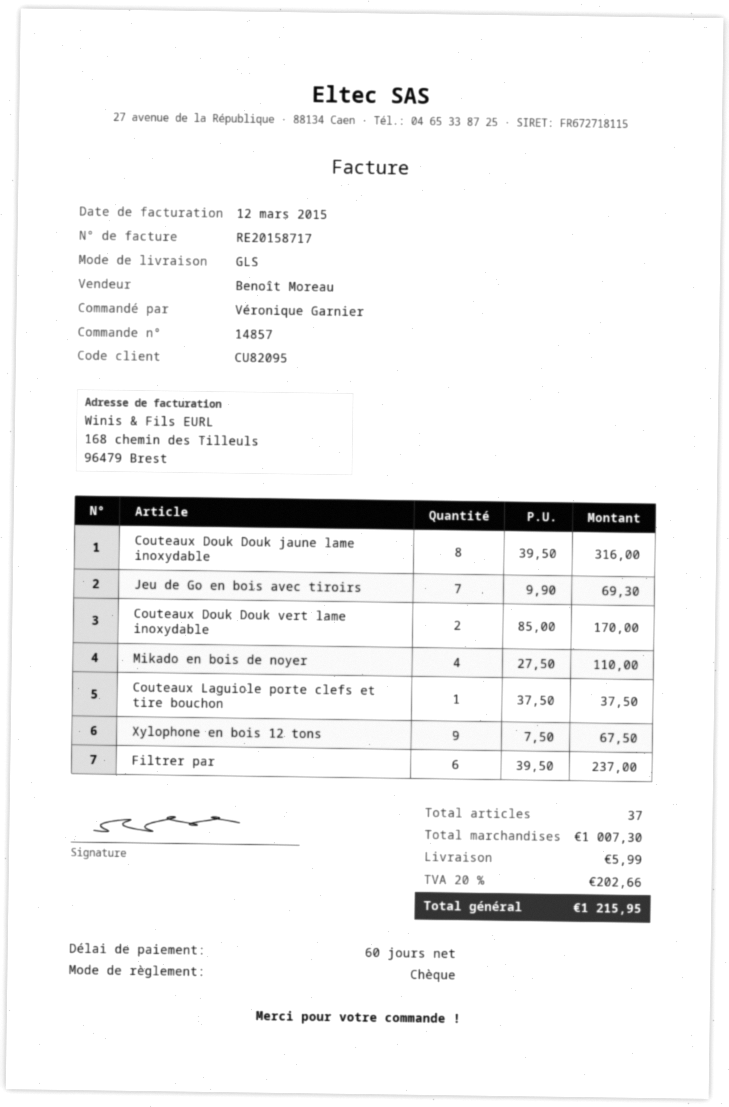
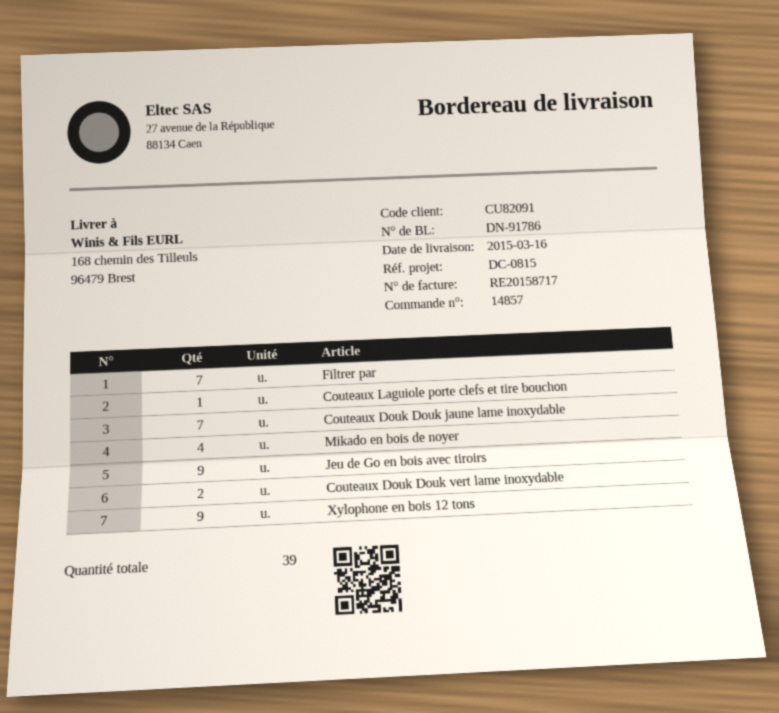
customer number: CU82095 -> CU82091
Couteaux Douk Douk jaune lame inoxydable: 8 -> 7
Jeu de Go en bois avec tiroirs: 7 -> 9
Filtrer par: 6 -> 7
total quantity: 37 -> 39

